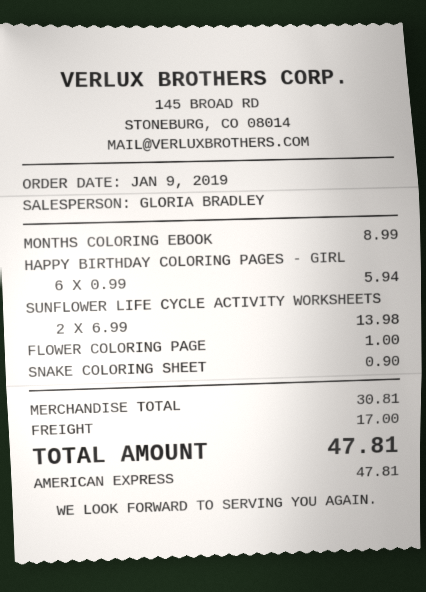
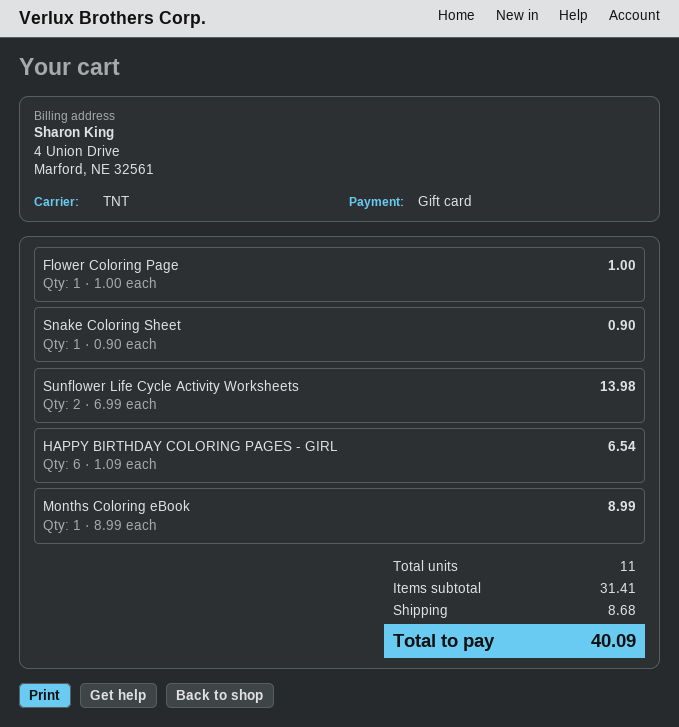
payment method: American Express -> gift card
HAPPY BIRTHDAY COLORING PAGES - GIRL: 6 x 0.99 = 5.94 -> 6 x 1.09 = 6.54
subtotal: 30.81 -> 31.41
shipping: 17.00 -> 8.68
total: 47.81 -> 40.09

